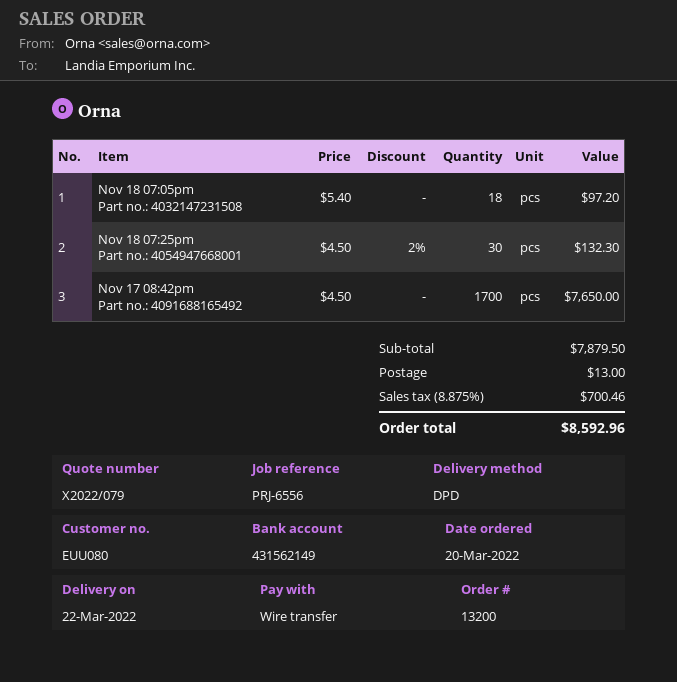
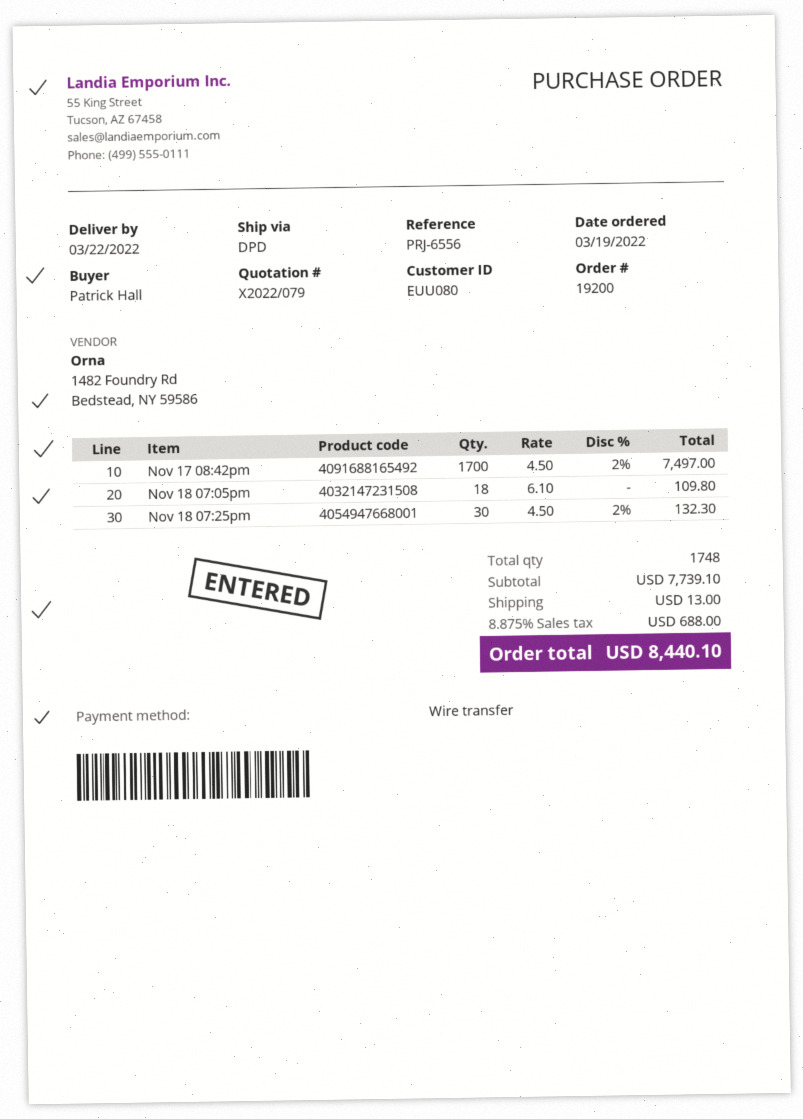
order number: 13200 -> 19200
order date: 2022-03-20 -> 2022-03-19
Nov 18 07:05pm: 18 x 5.40 = 97.20 -> 18 x 6.10 = 109.80
Nov 17 08:42pm: 1700 x 4.50 = 7650.00 -> 1700 x 4.50 - 2% = 7497.00
subtotal: 7879.50 -> 7739.10
tax: 8.875% = 700.46 -> 8.875% = 688.00
total: 8592.96 -> 8440.10

